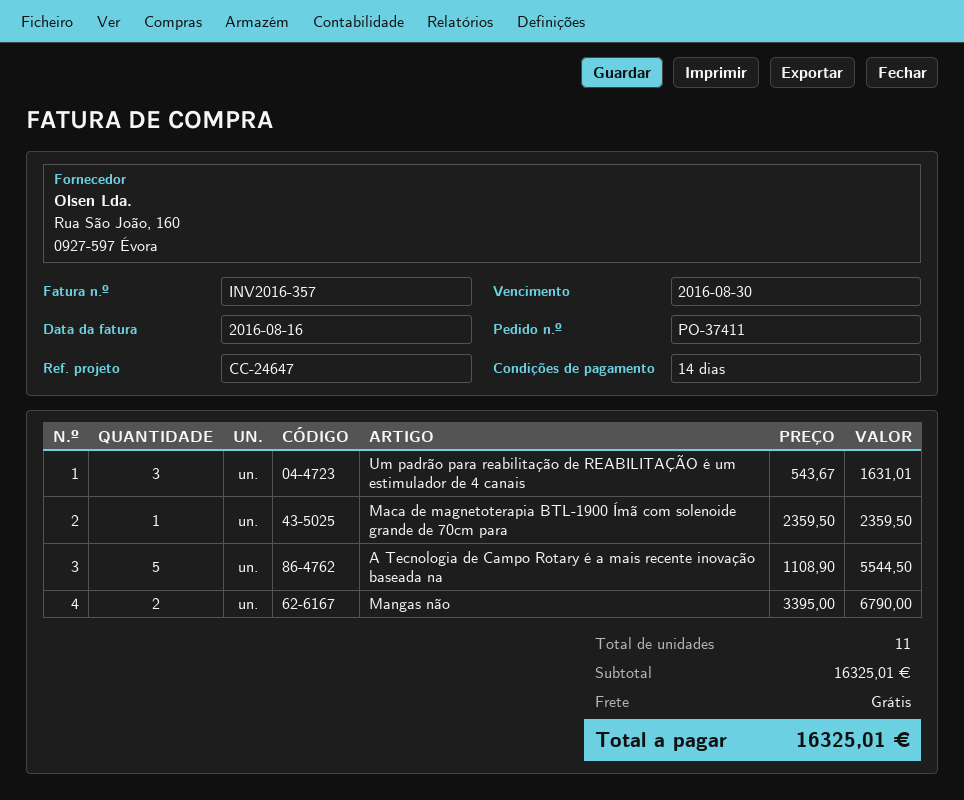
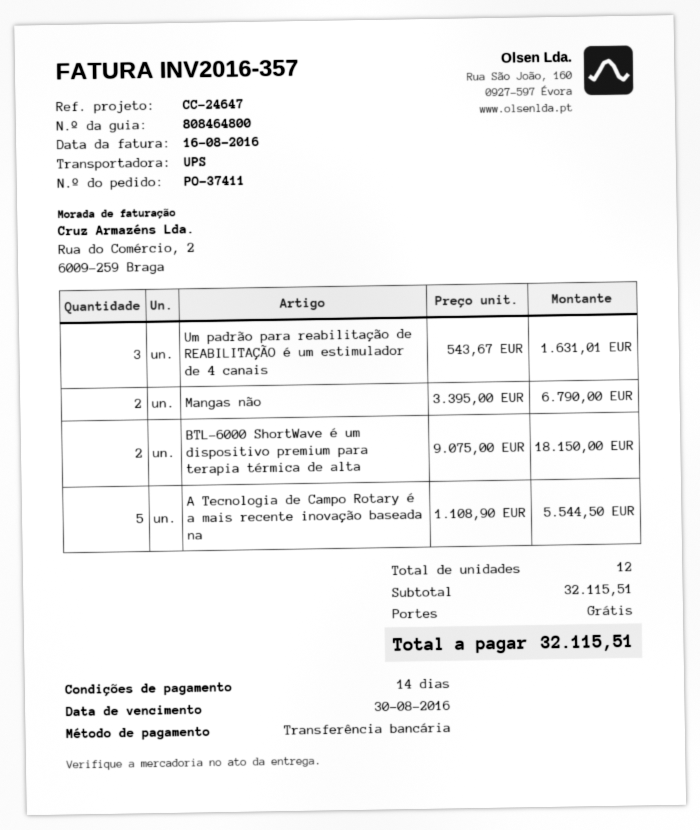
Maca de magnetoterapia BTL-1900 Ímã com solenoide grande de 70cm para: 1 x 2359.50 = 2359.50 -> none
BTL-6000 ShortWave é um dispositivo premium para terapia térmica de alta: none -> 2 x 9075.00 = 18150.00
total quantity: 11 -> 12
subtotal: 16325.01 -> 32115.51
total: 16325.01 -> 32115.51

